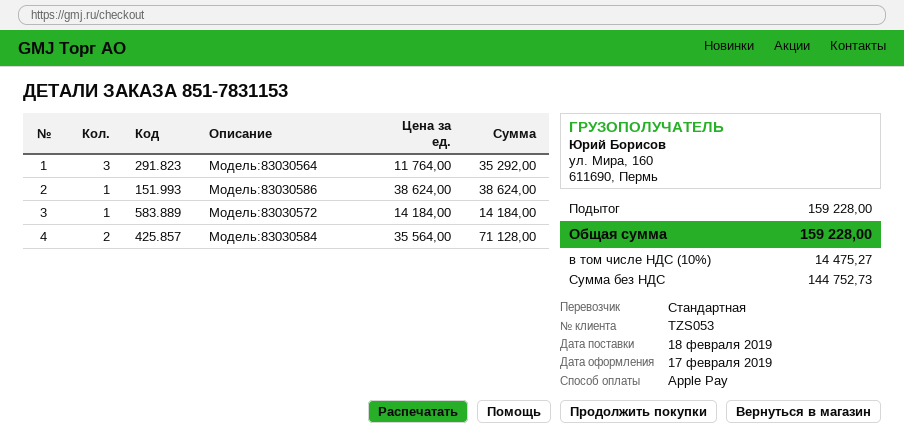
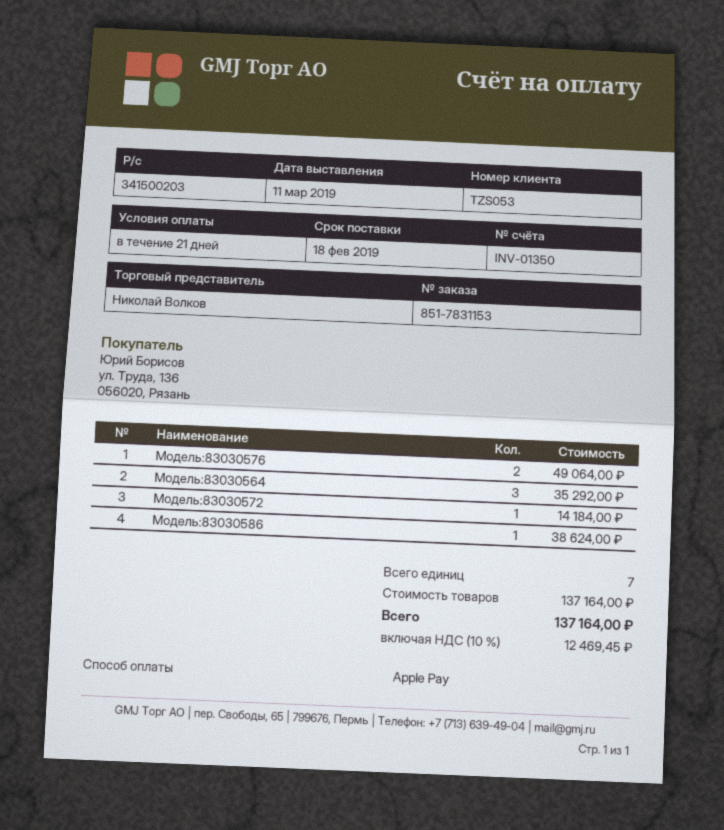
Модель:83030584: 2 for 71128.00 -> none
Модель:83030576: none -> 2 for 49064.00
subtotal: 159228.00 -> 137164.00
tax: 10% = 14475.27 -> 10% = 12469.45
total: 159228.00 -> 137164.00

